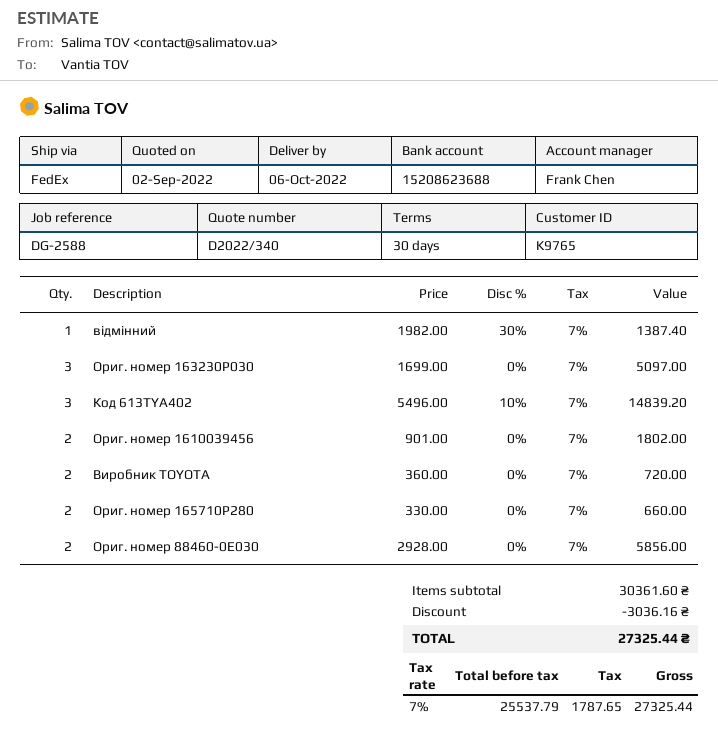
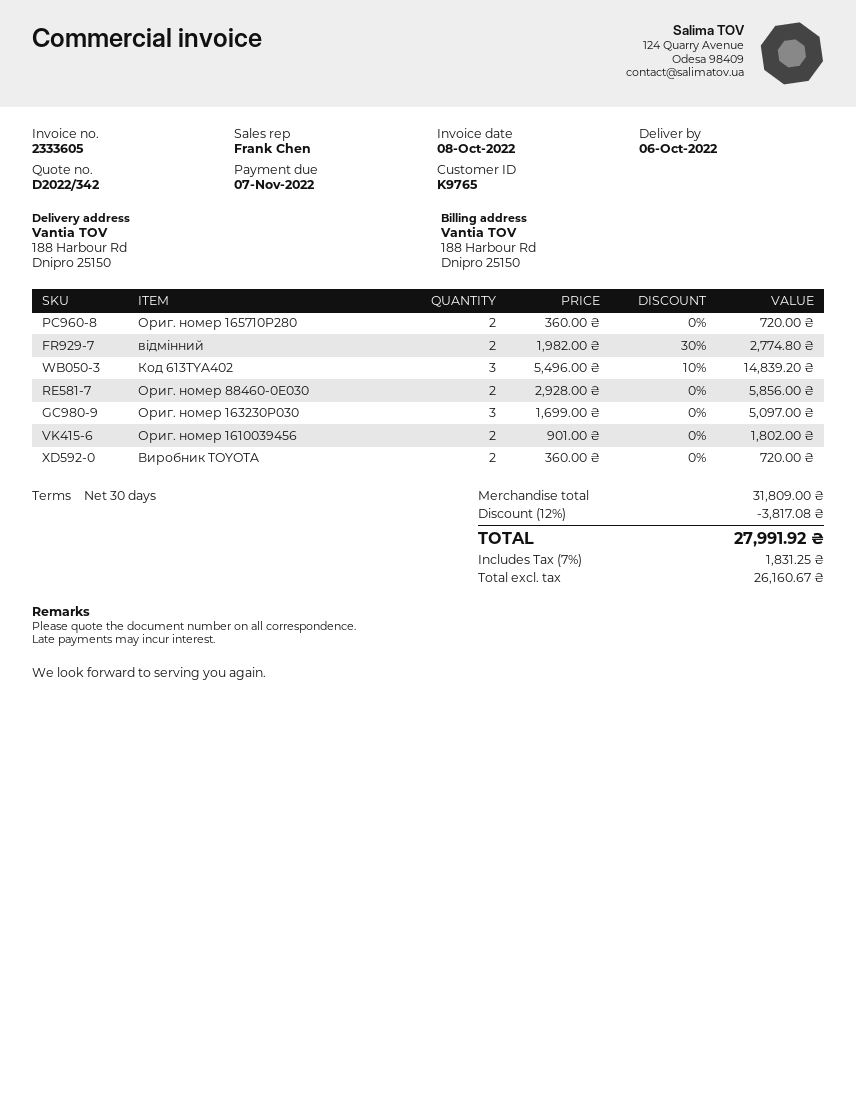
quote number: D2022/340 -> D2022/342
відмінний: 1 x 1982.00 - 30% = 1387.40 -> 2 x 1982.00 - 30% = 2774.80
Ориг. номер 165710P280: 2 x 330.00 = 660.00 -> 2 x 360.00 = 720.00
subtotal: 30361.60 -> 31809.00
discount: 3036.16 -> 3817.08
net: 25537.79 -> 26160.67
tax: 7% = 1787.65 -> 7% = 1831.25
total: 27325.44 -> 27991.92

